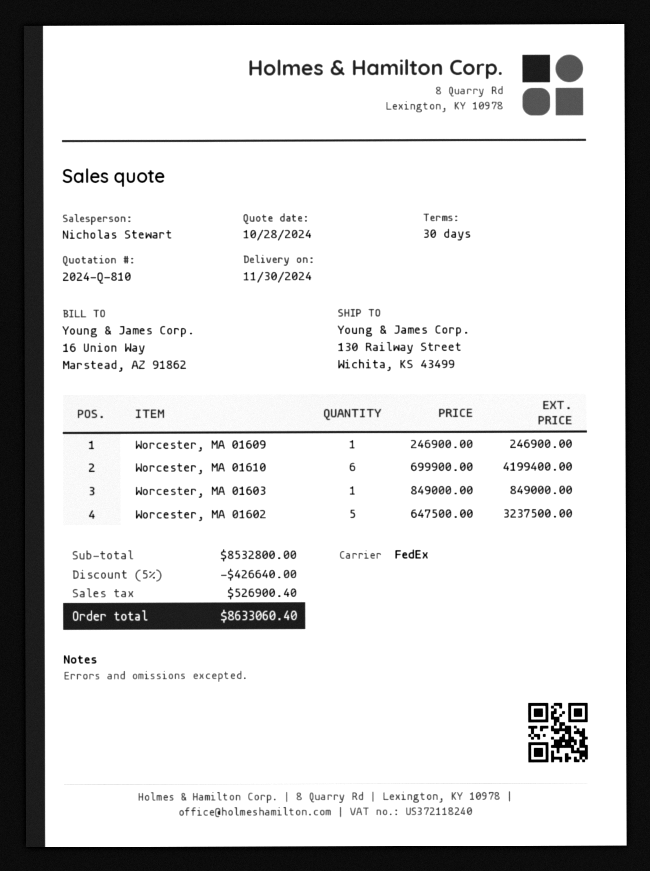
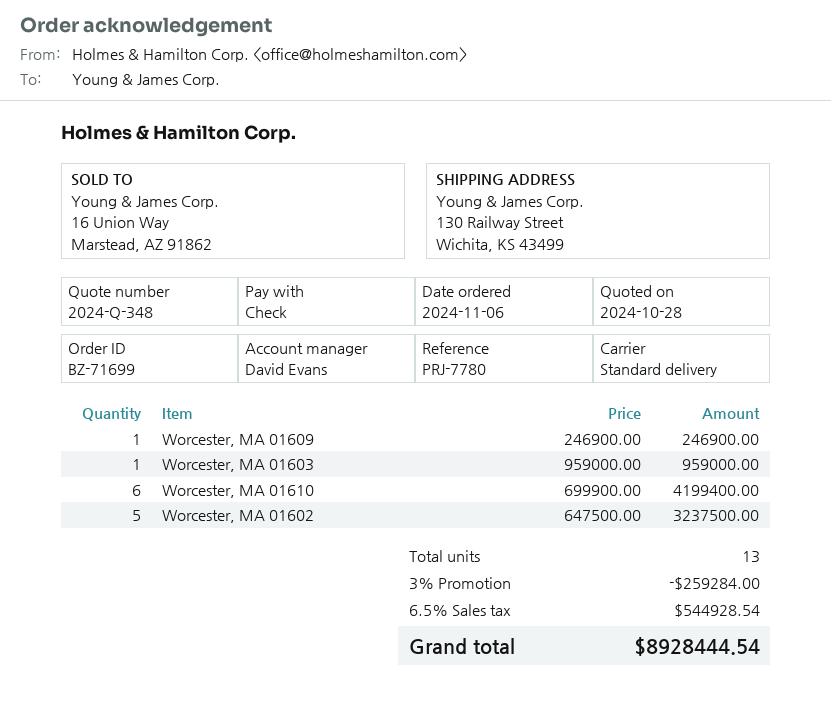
quote number: 2024-Q-810 -> 2024-Q-348
sales rep: Nicholas Stewart -> David Evans
shipping method: FedEx -> standard
Worcester, MA 01603: 1 x 849000.00 = 849000.00 -> 1 x 959000.00 = 959000.00
discount: 5% = 426640.00 -> 3% = 259284.00
tax: 526900.40 -> 544928.54
total: 8633060.40 -> 8928444.54

